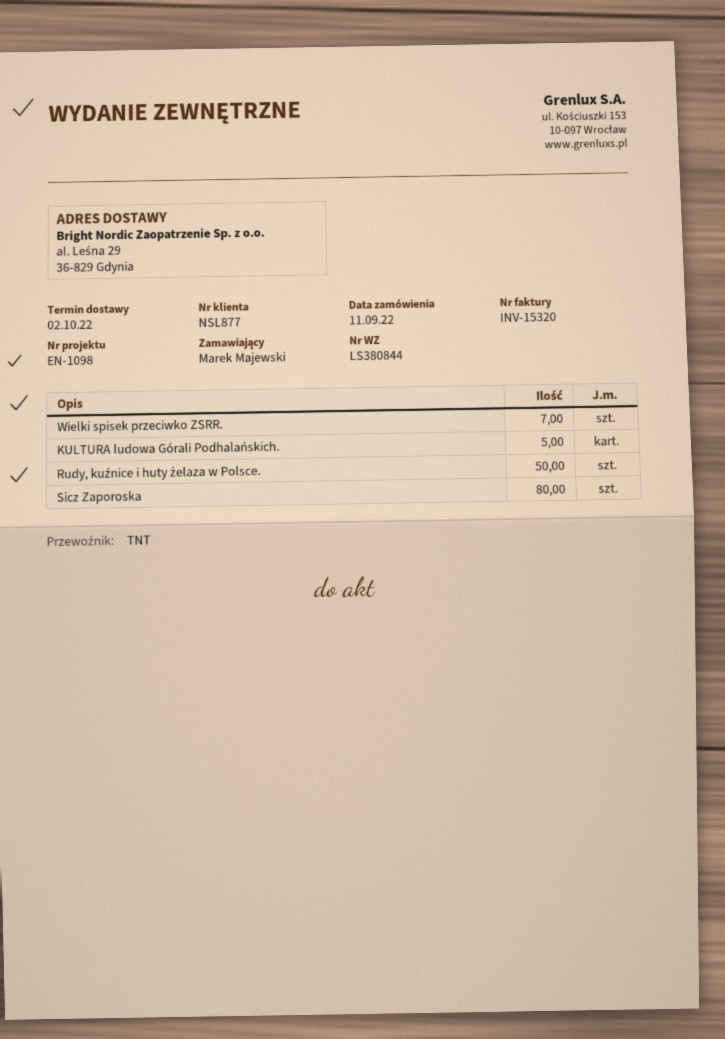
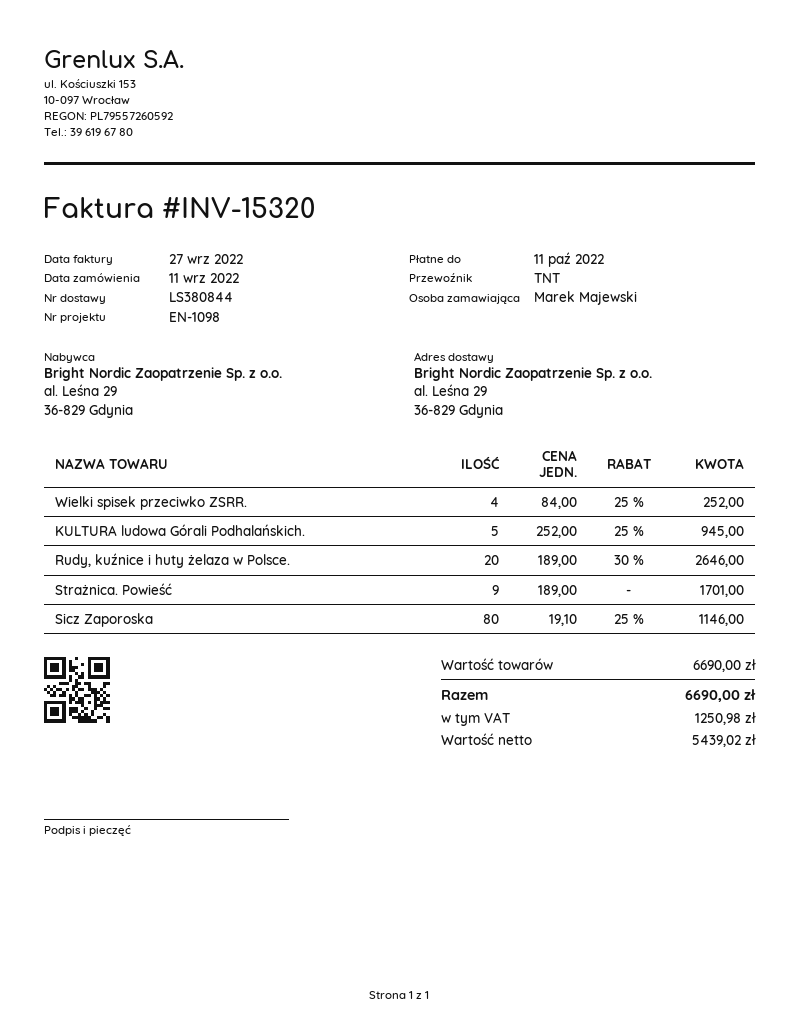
Wielki spisek przeciwko ZSRR.: 7 -> 4
Rudy, kuźnice i huty żelaza w Polsce.: 50 -> 20
Strażnica. Powieść: none -> 9

